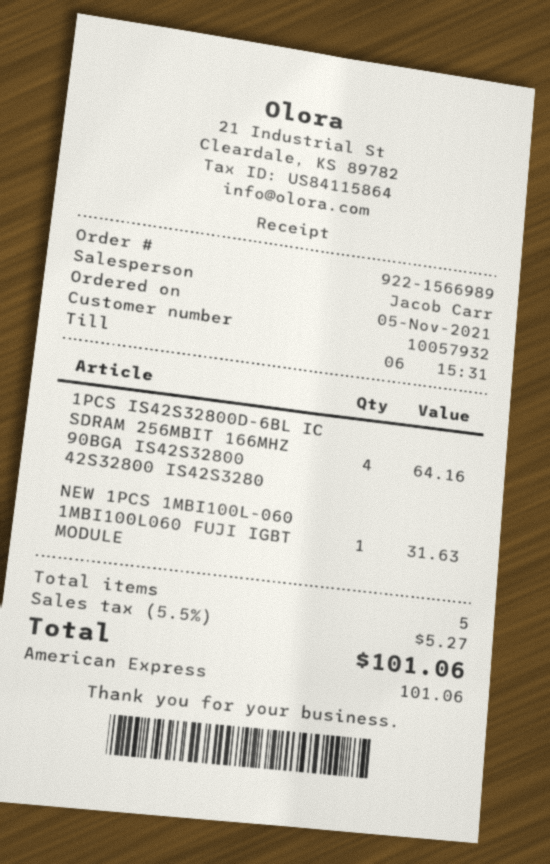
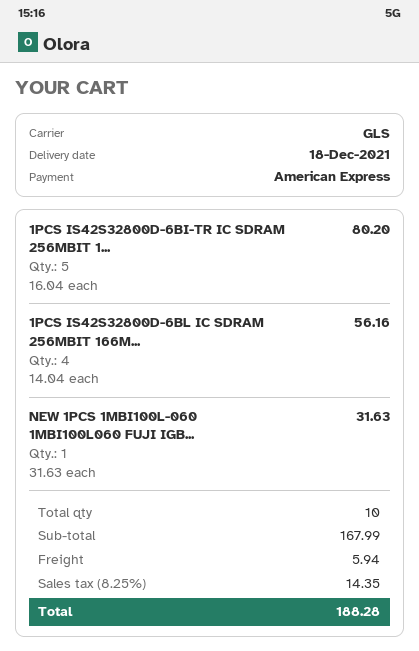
1PCS IS42S32800D-6BL IC SDRAM 256MBIT 166MHZ 90BGA IS42S32800 42S32800 IS42S3280: 4 for 64.16 -> 4 for 56.16
1PCS IS42S32800D-6BI-TR IC SDRAM 256MBIT 1...: none -> 5 for 80.20
total quantity: 5 -> 10
shipping: none -> 5.94
tax: 5.5% = 5.27 -> 8.25% = 14.35
total: 101.06 -> 188.28

